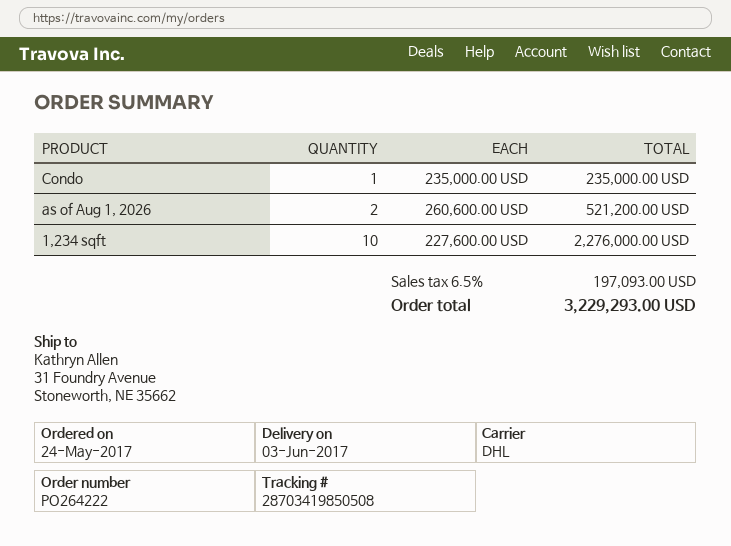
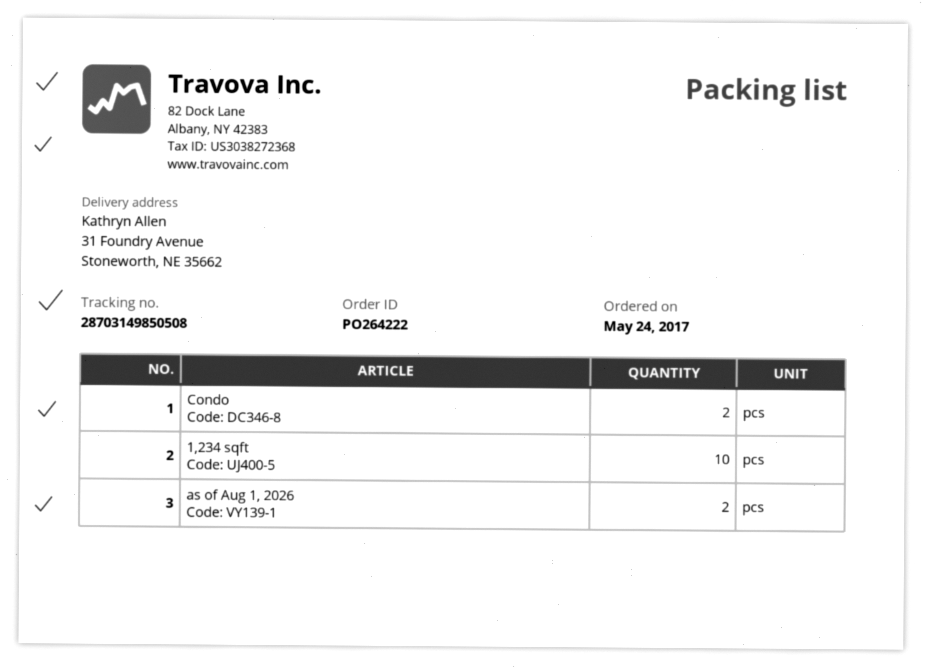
tracking number: 28703419850508 -> 28703149850508
Condo: 1 -> 2

